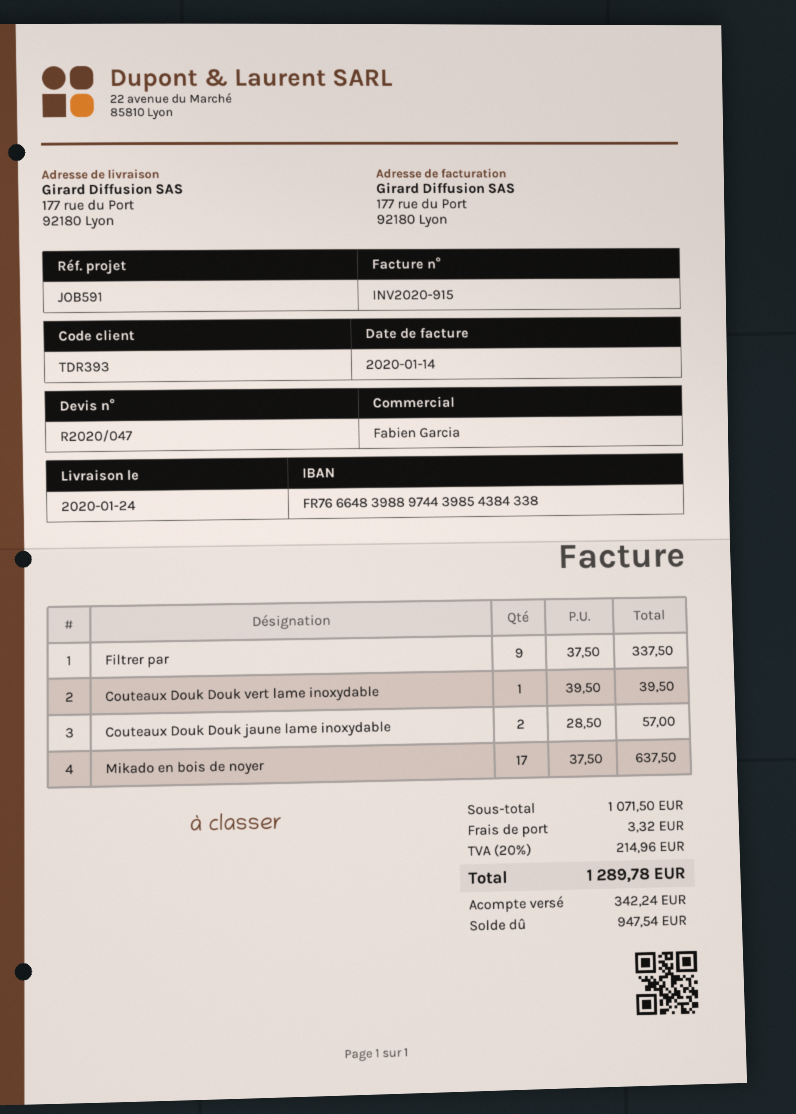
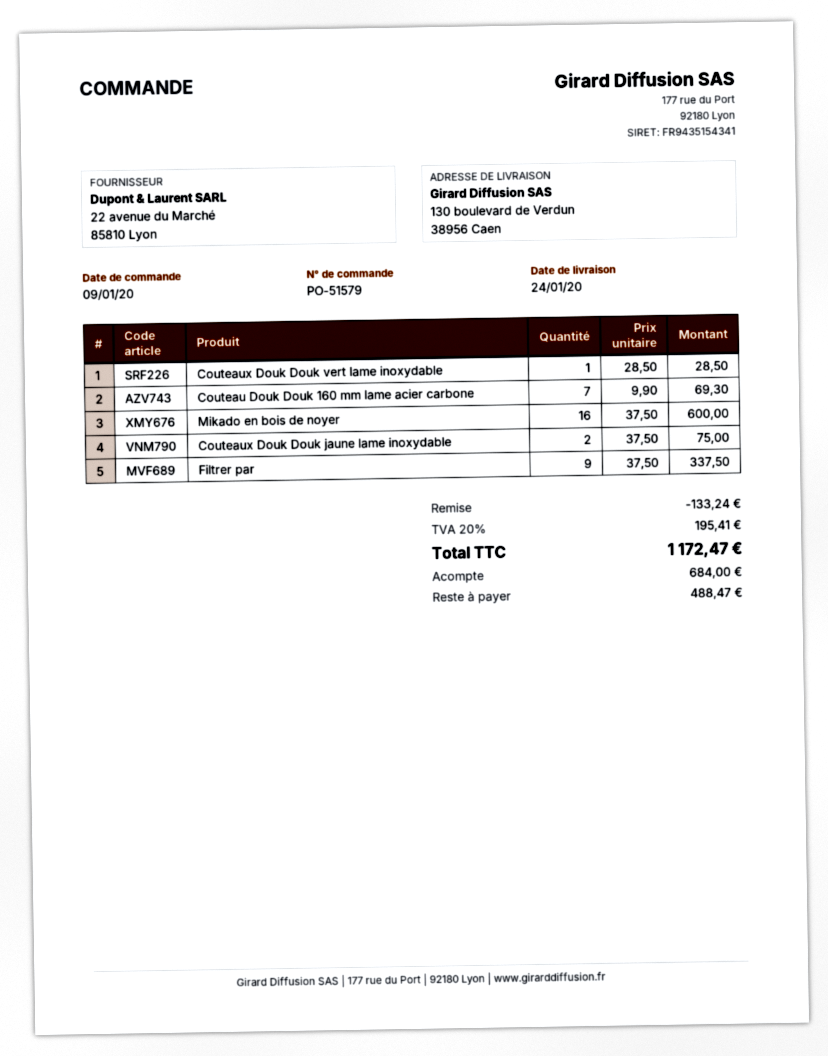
ship to: 177 rue du Port, 92180 Lyon -> 130 boulevard de Verdun, 38956 Caen
Couteaux Douk Douk vert lame inoxydable: 1 x 39.50 = 39.50 -> 1 x 28.50 = 28.50
Couteaux Douk Douk jaune lame inoxydable: 2 x 28.50 = 57.00 -> 2 x 37.50 = 75.00
Mikado en bois de noyer: 17 x 37.50 = 637.50 -> 16 x 37.50 = 600.00
Couteau Douk Douk 160 mm lame acier carbone: none -> 7 x 9.90 = 69.30
discount: none -> 133.24
shipping: 3.32 -> none
tax: 20% = 214.96 -> 20% = 195.41
total: 1289.78 -> 1172.47
deposit: 342.24 -> 684.00
balance: 947.54 -> 488.47

